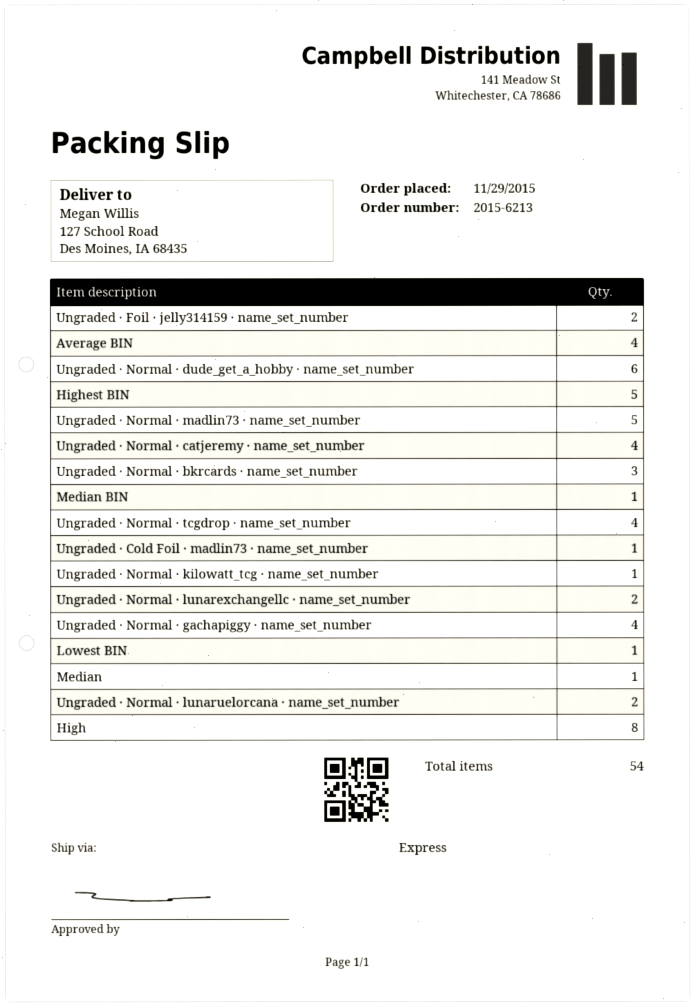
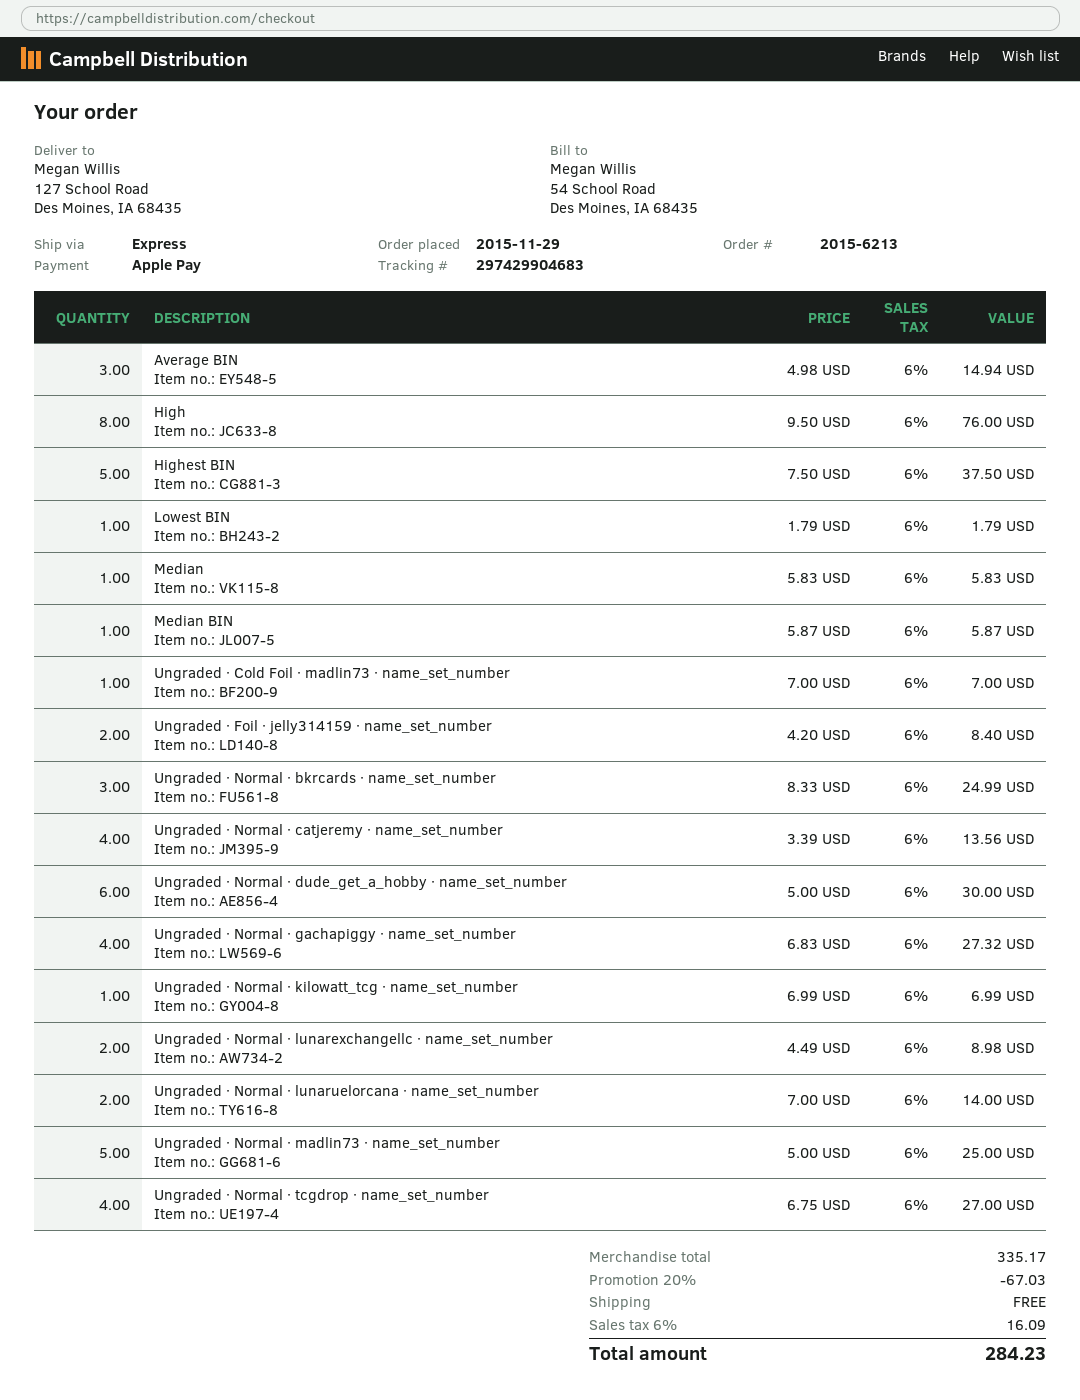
Average BIN: 4 -> 3

